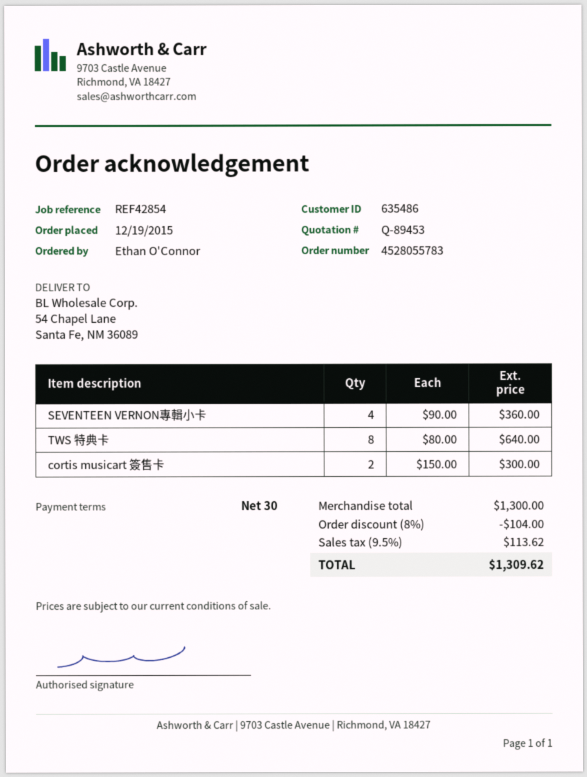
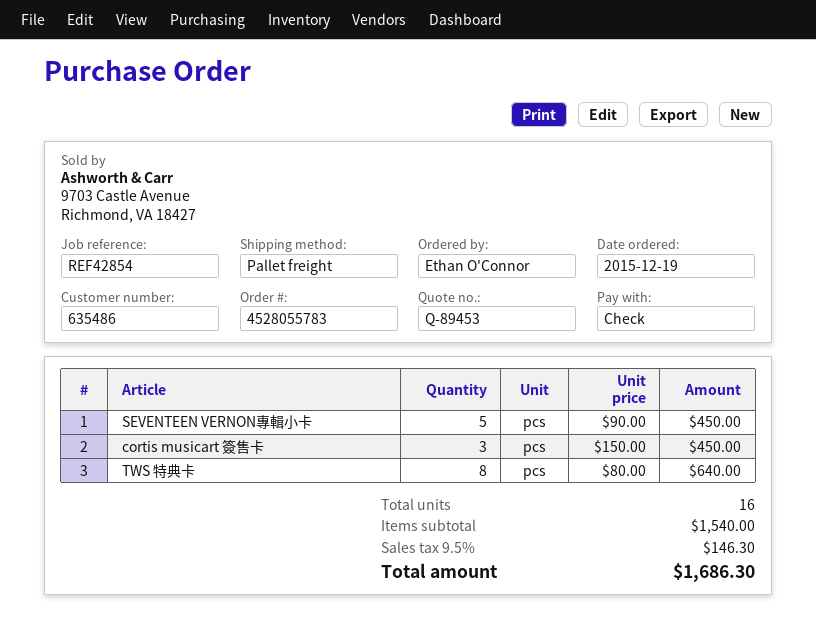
SEVENTEEN VERNON專輯小卡: 4 x 90.00 = 360.00 -> 5 x 90.00 = 450.00
cortis musicart 簽售卡: 2 x 150.00 = 300.00 -> 3 x 150.00 = 450.00
subtotal: 1300.00 -> 1540.00
discount: 8% = 104.00 -> none
tax: 9.5% = 113.62 -> 9.5% = 146.30
total: 1309.62 -> 1686.30

